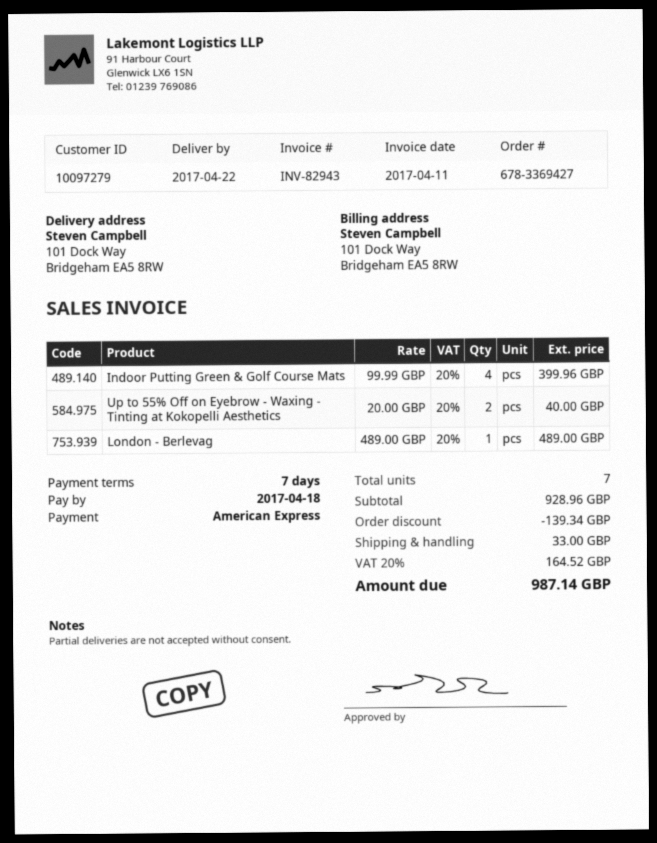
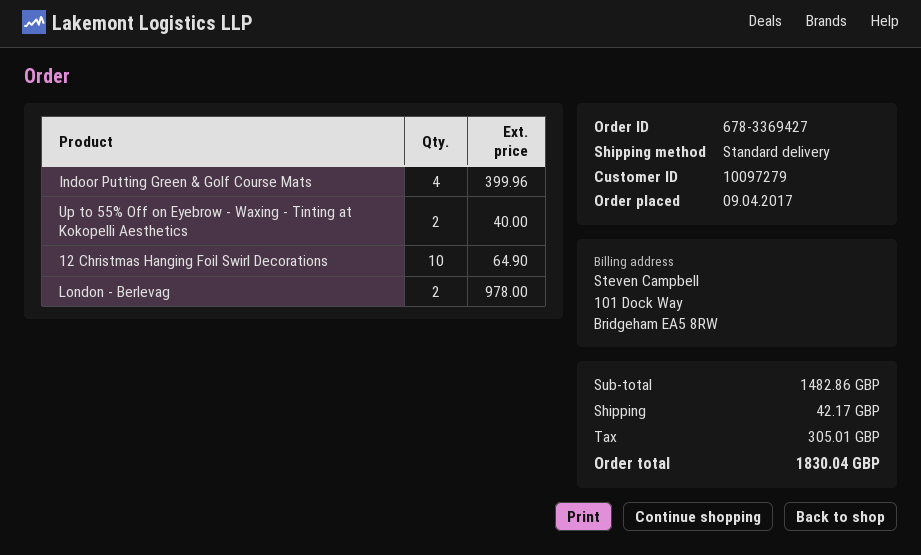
London - Berlevag: 1 for 489.00 -> 2 for 978.00
12 Christmas Hanging Foil Swirl Decorations: none -> 10 for 64.90
subtotal: 928.96 -> 1482.86
discount: 139.34 -> none
shipping: 33.00 -> 42.17
tax: 164.52 -> 305.01
total: 987.14 -> 1830.04

